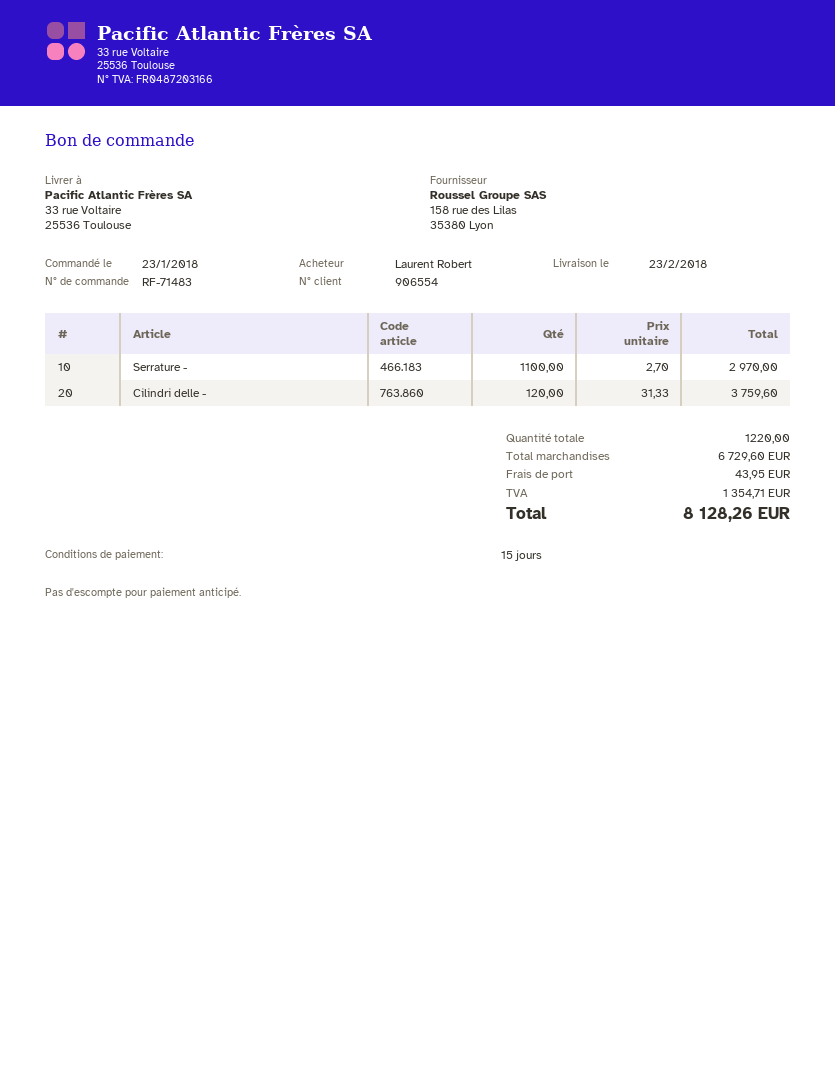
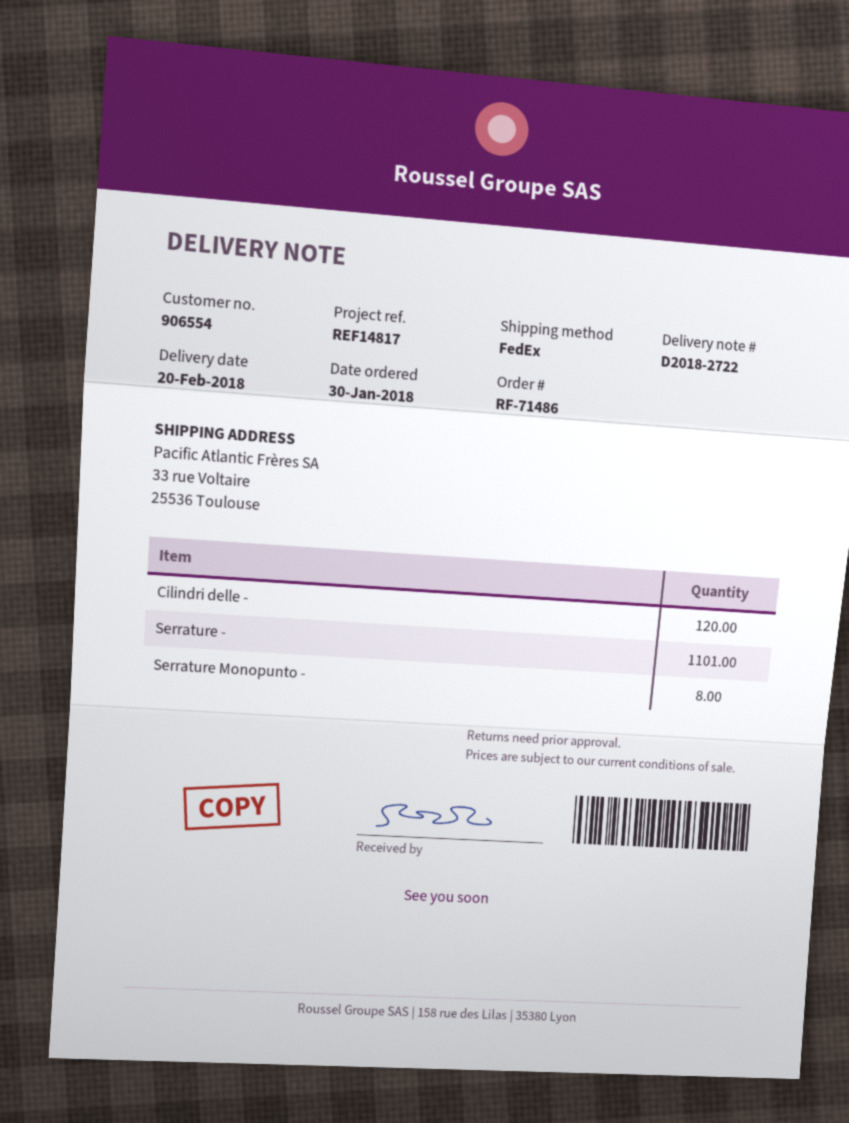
order number: RF-71483 -> RF-71486
order date: 2018-01-23 -> 2018-01-30
delivery date: 2018-02-23 -> 2018-02-20
Serrature -: 1100 -> 1101
Serrature Monopunto -: none -> 8

